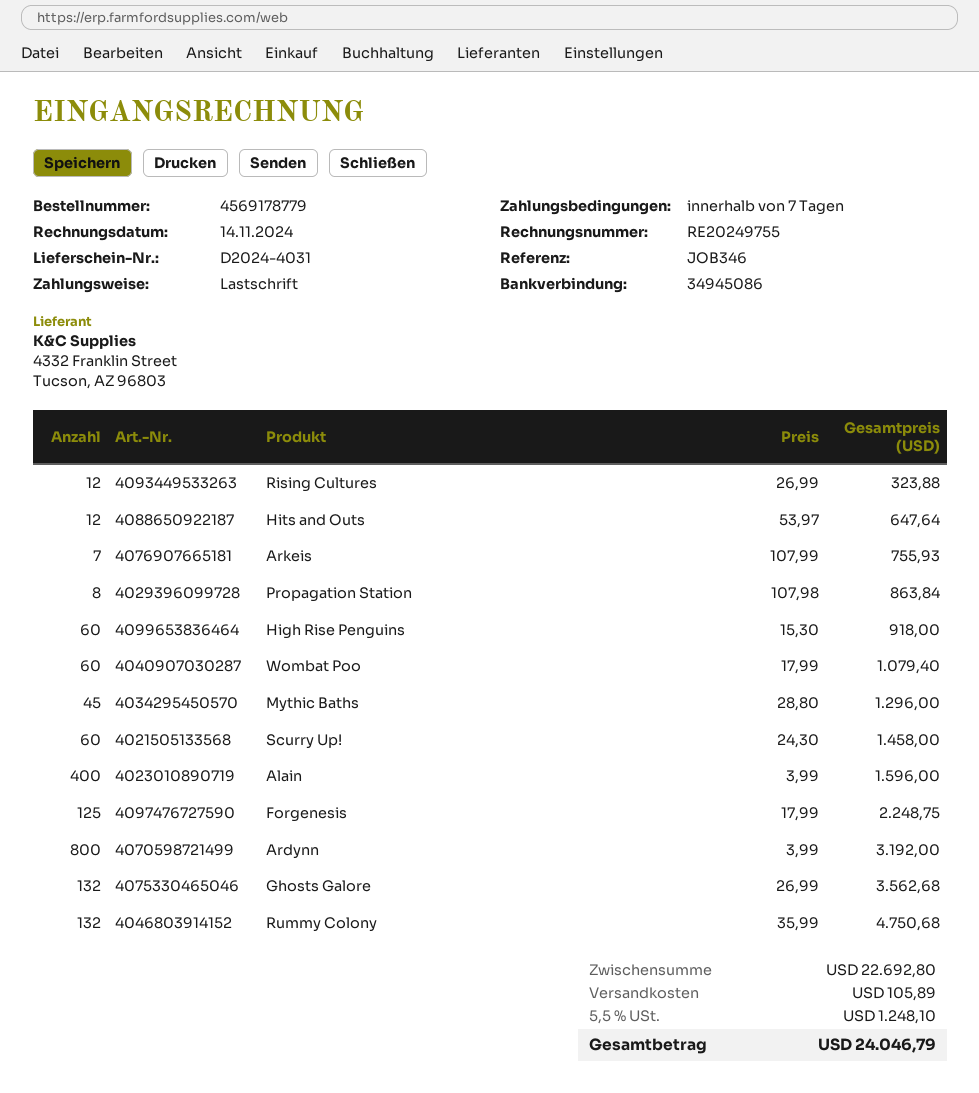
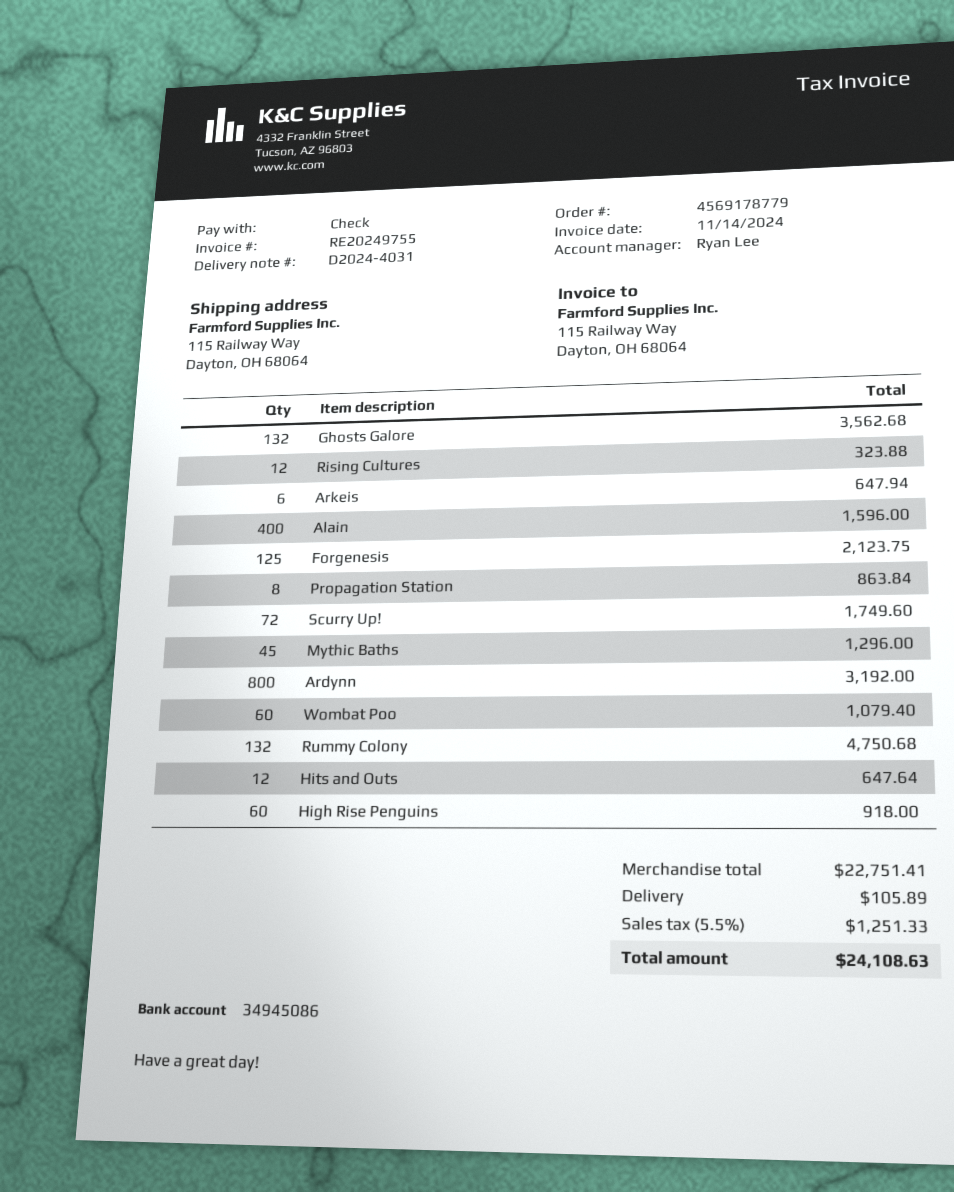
payment method: direct debit -> cheque
Arkeis: 7 for 755.93 -> 6 for 647.94
Scurry Up!: 60 for 1458.00 -> 72 for 1749.60
Forgenesis: 125 for 2248.75 -> 125 for 2123.75
subtotal: 22692.80 -> 22751.41
tax: 5.5% = 1248.10 -> 5.5% = 1251.33
total: 24046.79 -> 24108.63

